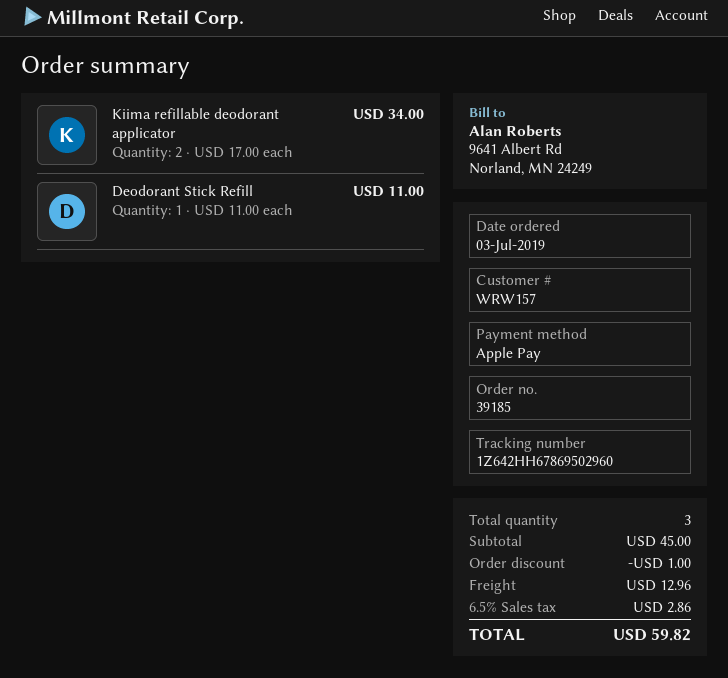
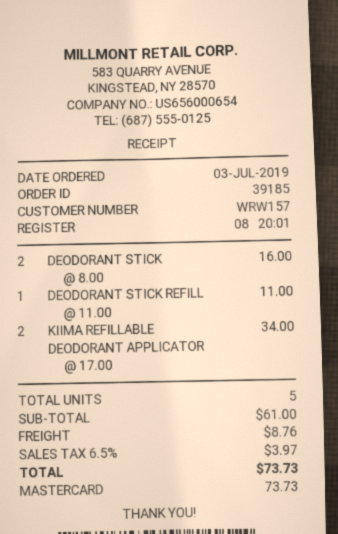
payment method: Apple Pay -> Mastercard
DEODORANT STICK: none -> 2 x 8.00 = 16.00
total quantity: 3 -> 5
subtotal: 45.00 -> 61.00
discount: 1.00 -> none
shipping: 12.96 -> 8.76
tax: 6.5% = 2.86 -> 6.5% = 3.97
total: 59.82 -> 73.73

